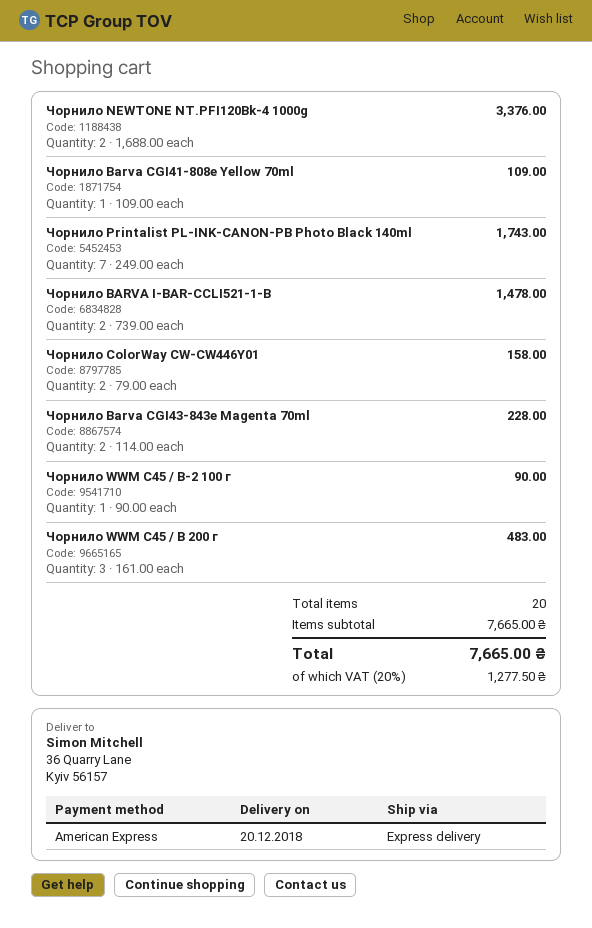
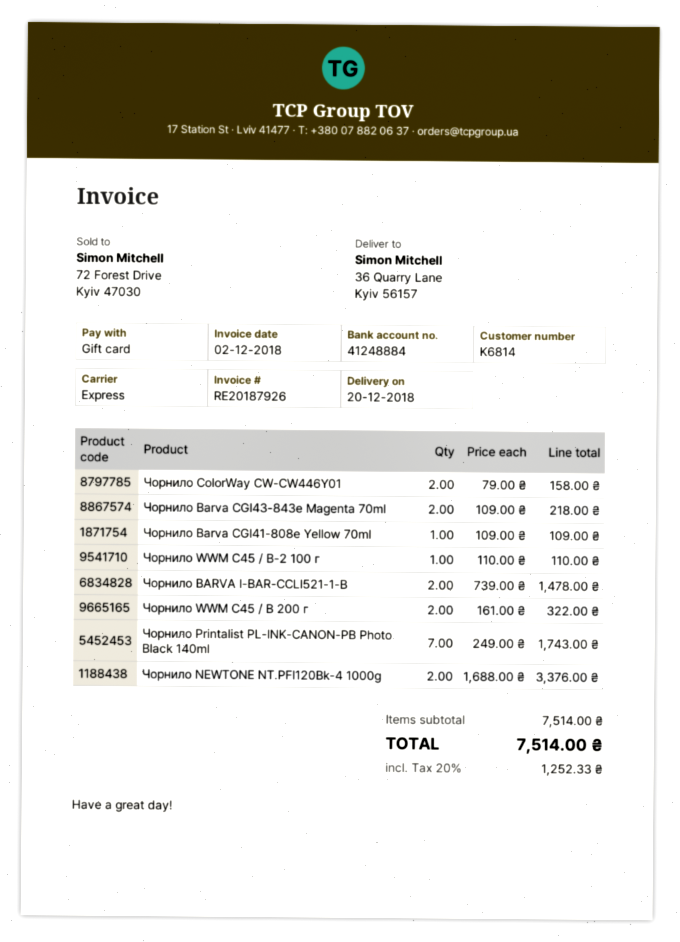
payment method: American Express -> gift card
Чорнило Barva CGI43-843e Magenta 70ml: 2 x 114.00 = 228.00 -> 2 x 109.00 = 218.00
Чорнило WWM C45 / B-2 100 г: 1 x 90.00 = 90.00 -> 1 x 110.00 = 110.00
Чорнило WWM C45 / B 200 г: 3 x 161.00 = 483.00 -> 2 x 161.00 = 322.00
subtotal: 7665.00 -> 7514.00
tax: 20% = 1277.50 -> 20% = 1252.33
total: 7665.00 -> 7514.00

